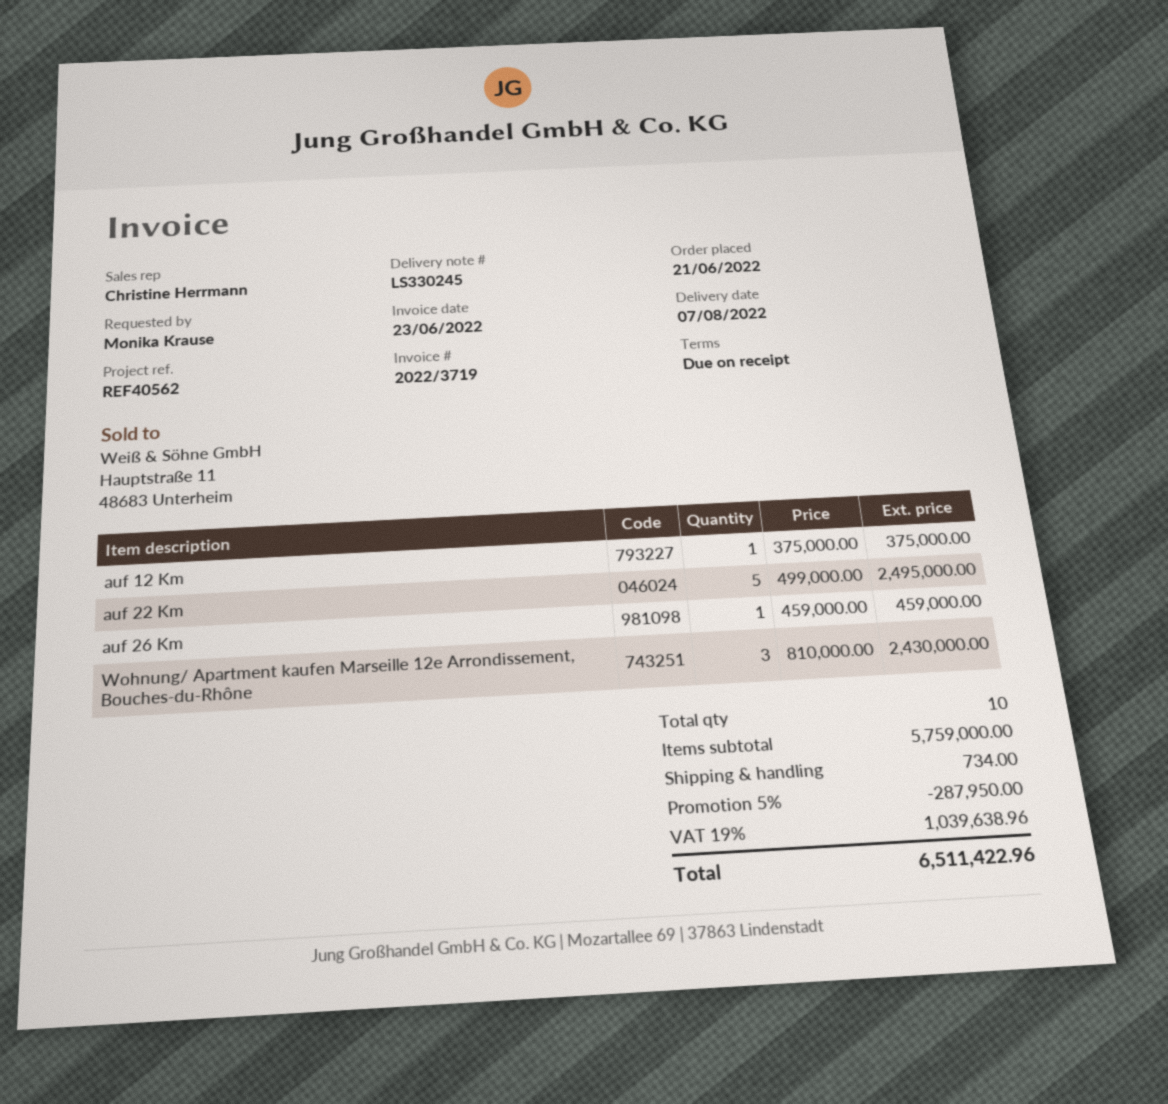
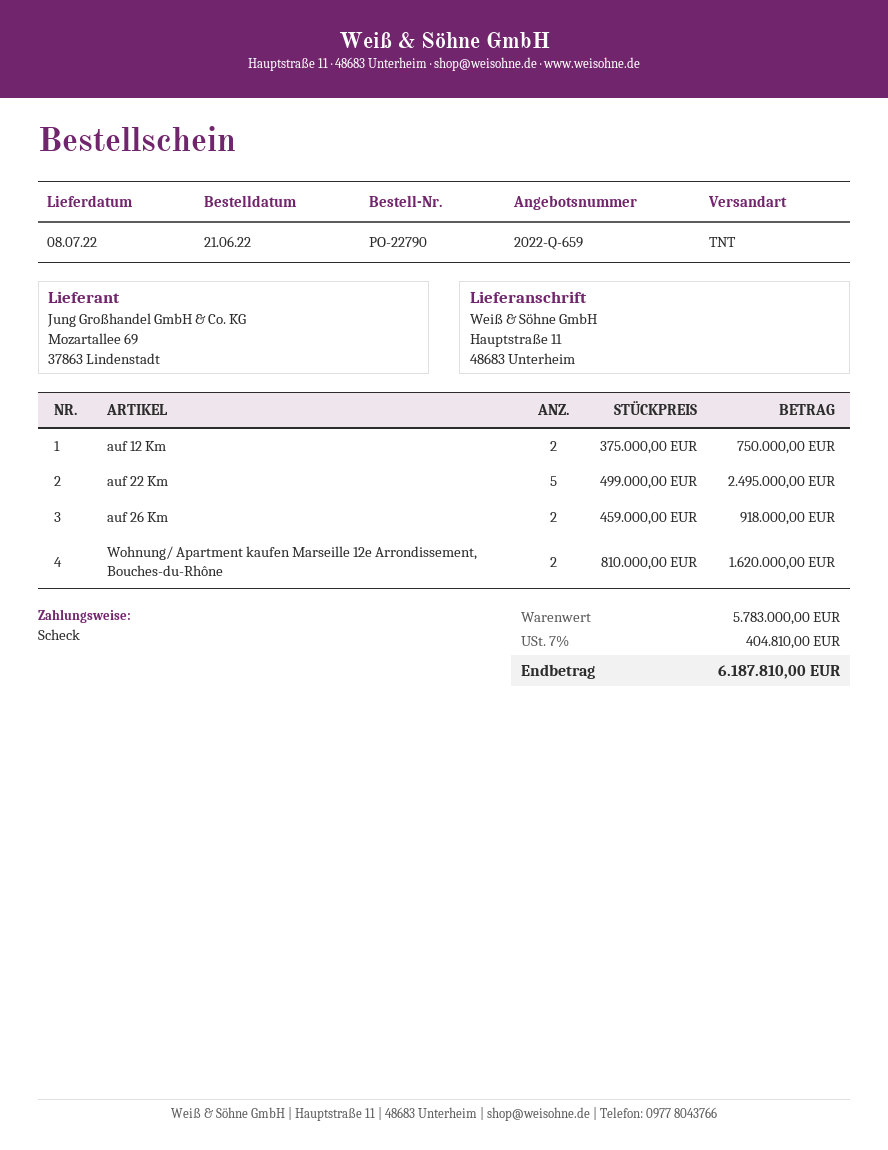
delivery date: 2022-08-07 -> 2022-07-08
auf 12 Km: 1 x 375000.00 = 375000.00 -> 2 x 375000.00 = 750000.00
auf 26 Km: 1 x 459000.00 = 459000.00 -> 2 x 459000.00 = 918000.00
Wohnung/ Apartment kaufen Marseille 12e Arrondissement, Bouches-du-Rhône: 3 x 810000.00 = 2430000.00 -> 2 x 810000.00 = 1620000.00
subtotal: 5759000.00 -> 5783000.00
discount: 5% = 287950.00 -> none
shipping: 734.00 -> none
tax: 19% = 1039638.96 -> 7% = 404810.00
total: 6511422.96 -> 6187810.00

